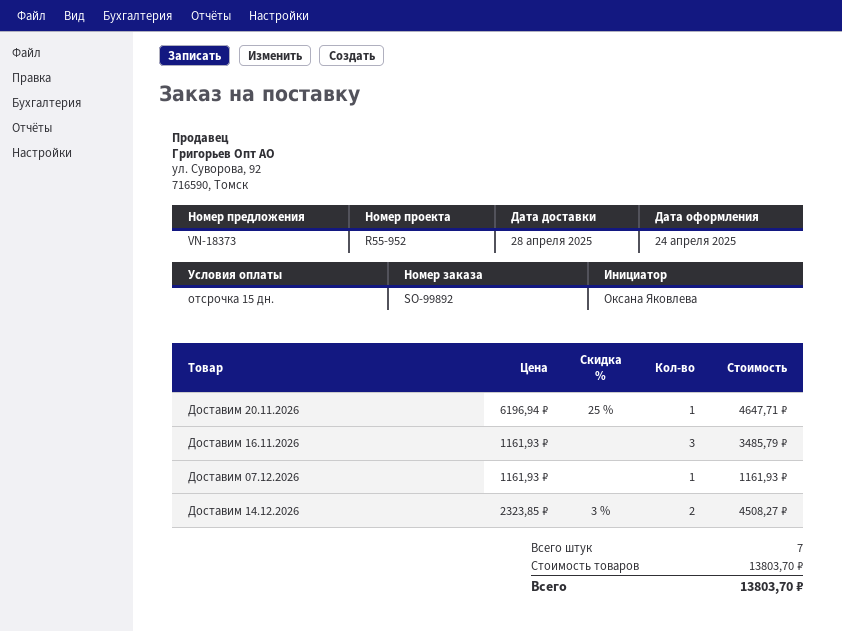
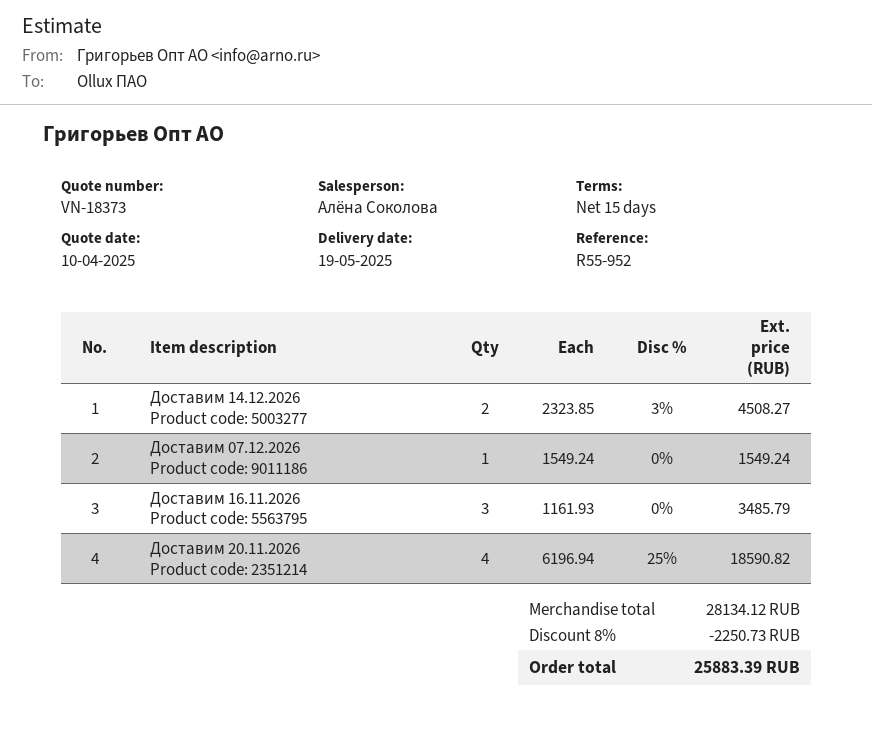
delivery date: 2025-04-28 -> 2025-05-19
Доставим 20.11.2026: 1 x 6196.94 - 25% = 4647.71 -> 4 x 6196.94 - 25% = 18590.82
Доставим 07.12.2026: 1 x 1161.93 = 1161.93 -> 1 x 1549.24 = 1549.24
subtotal: 13803.70 -> 28134.12
discount: none -> 8% = 2250.73
total: 13803.70 -> 25883.39

